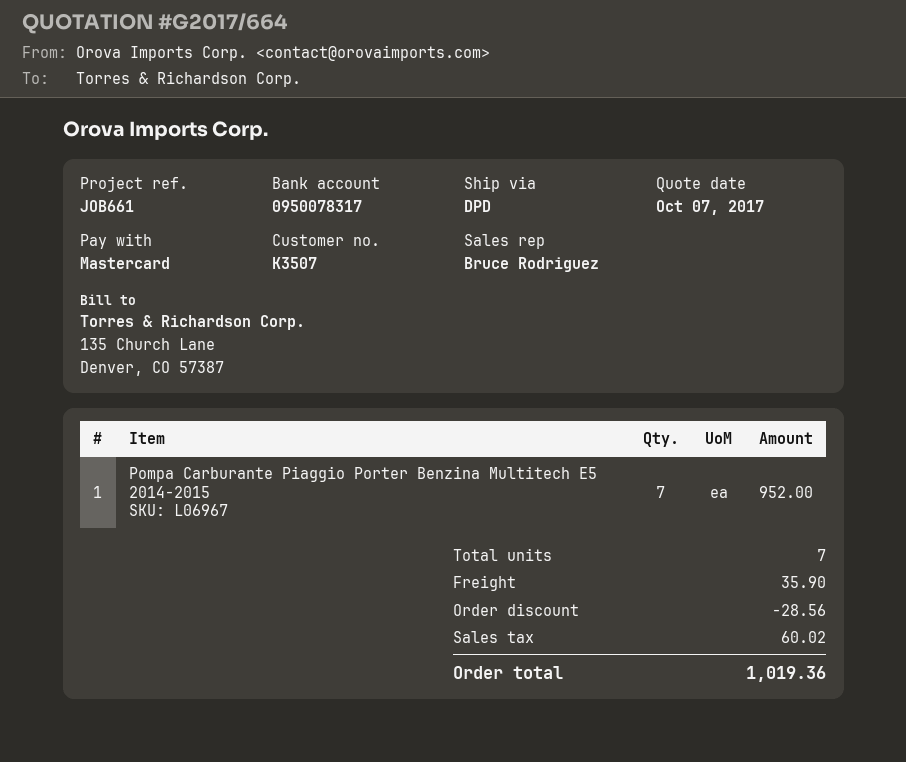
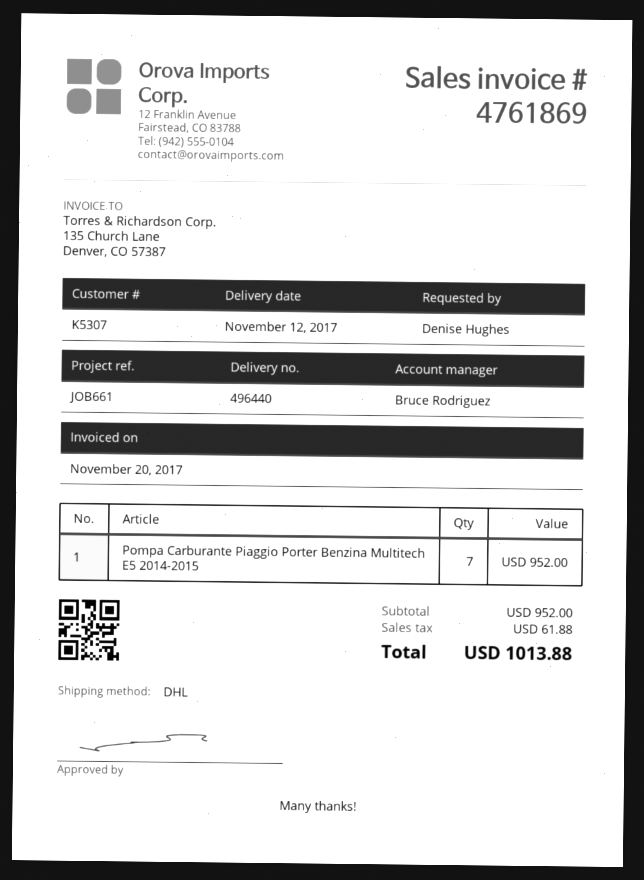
customer number: K3507 -> K5307
shipping method: DPD -> DHL
discount: 28.56 -> none
shipping: 35.90 -> none
tax: 60.02 -> 61.88
total: 1019.36 -> 1013.88

